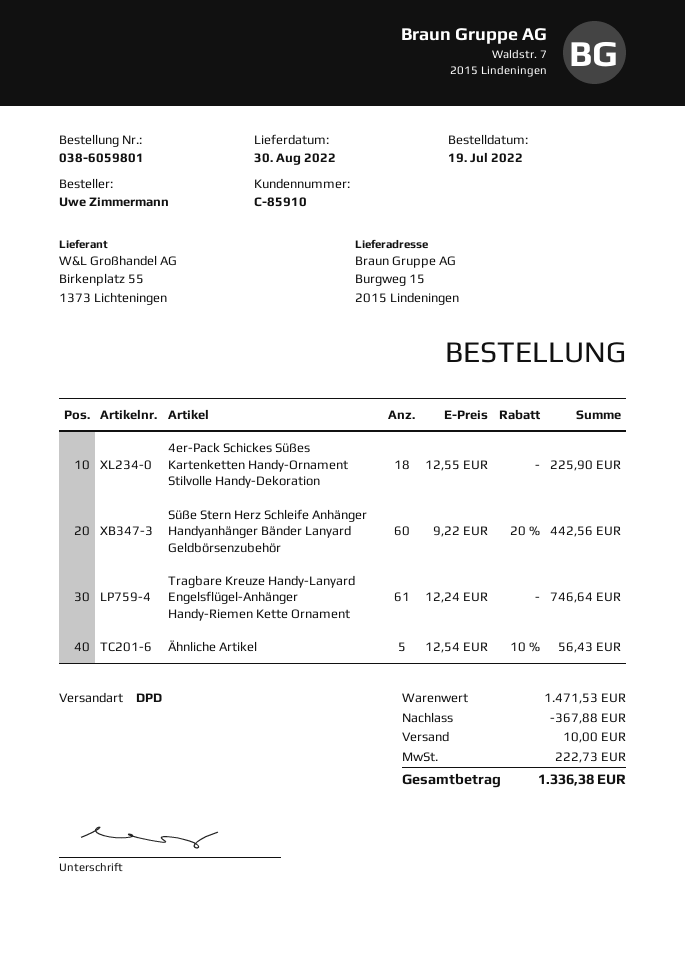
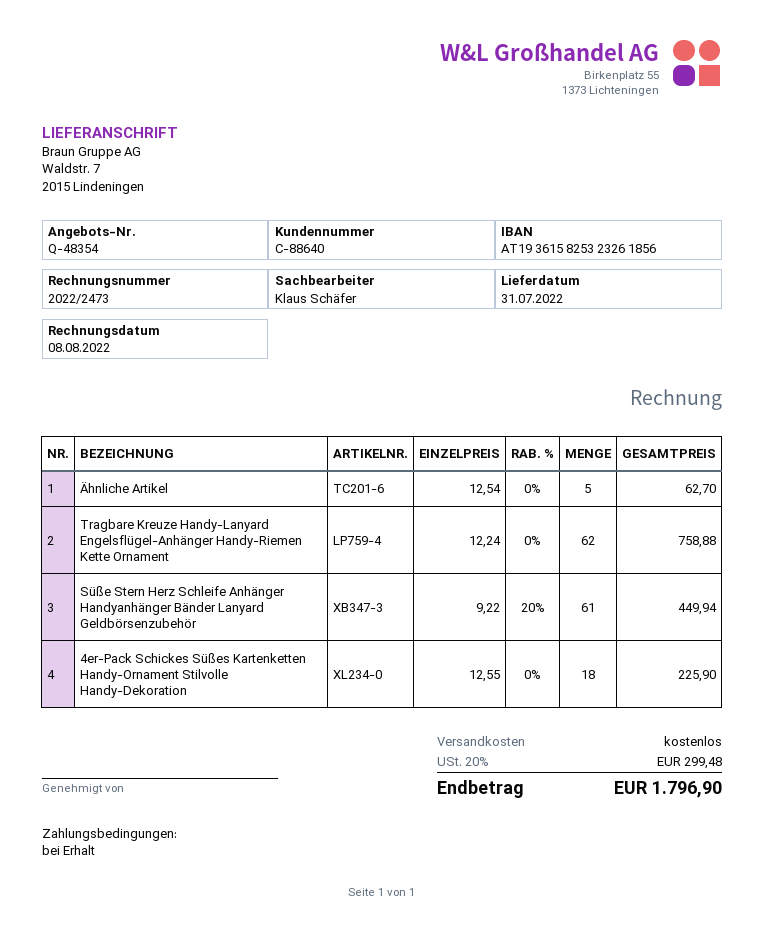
delivery date: 2022-08-30 -> 2022-07-31
customer number: C-85910 -> C-88640
ship to: Burgweg 15, 2015 Lindeningen -> Waldstr. 7, 2015 Lindeningen
Süße Stern Herz Schleife Anhänger Handyanhänger Bänder Lanyard Geldbörsenzubehör: 60 x 9.22 - 20% = 442.56 -> 61 x 9.22 - 20% = 449.94
Tragbare Kreuze Handy-Lanyard Engelsflügel-Anhänger Handy-Riemen Kette Ornament: 61 x 12.24 = 746.64 -> 62 x 12.24 = 758.88
Ähnliche Artikel: 5 x 12.54 - 10% = 56.43 -> 5 x 12.54 = 62.70
discount: 367.88 -> none
shipping: 10.00 -> 0.00
tax: 222.73 -> 299.48
total: 1336.38 -> 1796.90

